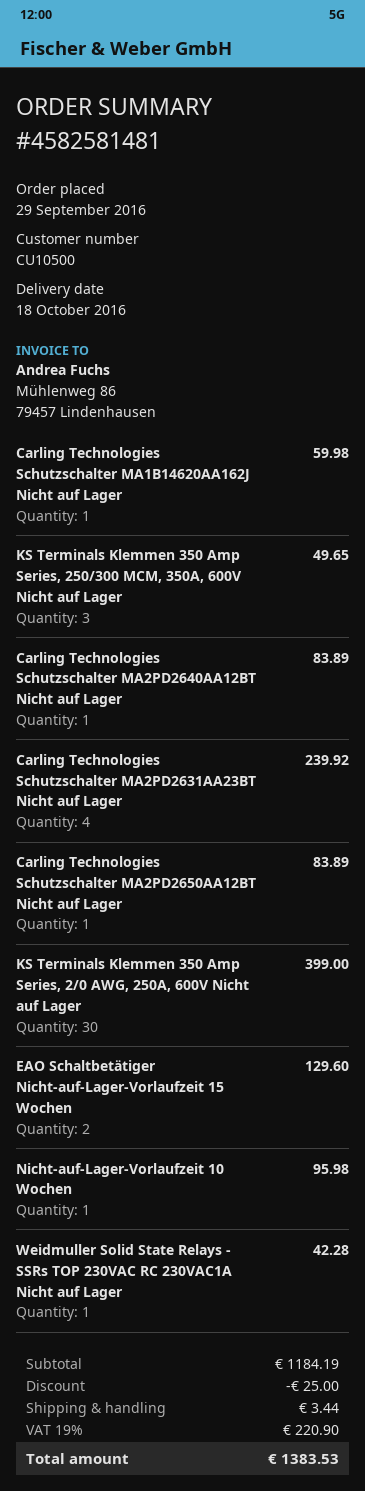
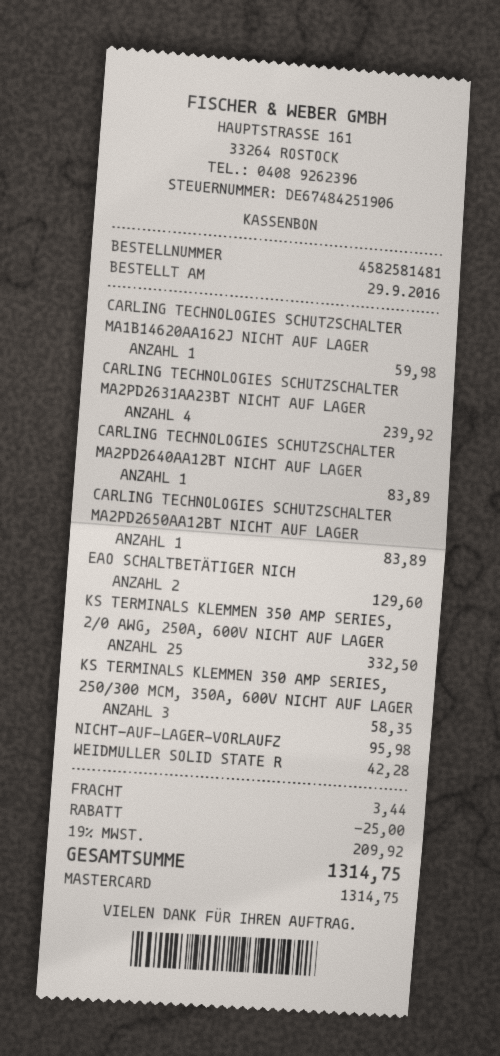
KS Terminals Klemmen 350 Amp Series, 250/300 MCM, 350A, 600V Nicht auf Lager: 3 for 49.65 -> 3 for 58.35
KS Terminals Klemmen 350 Amp Series, 2/0 AWG, 250A, 600V Nicht auf Lager: 30 for 399.00 -> 25 for 332.50
tax: 19% = 220.90 -> 19% = 209.92
total: 1383.53 -> 1314.75

